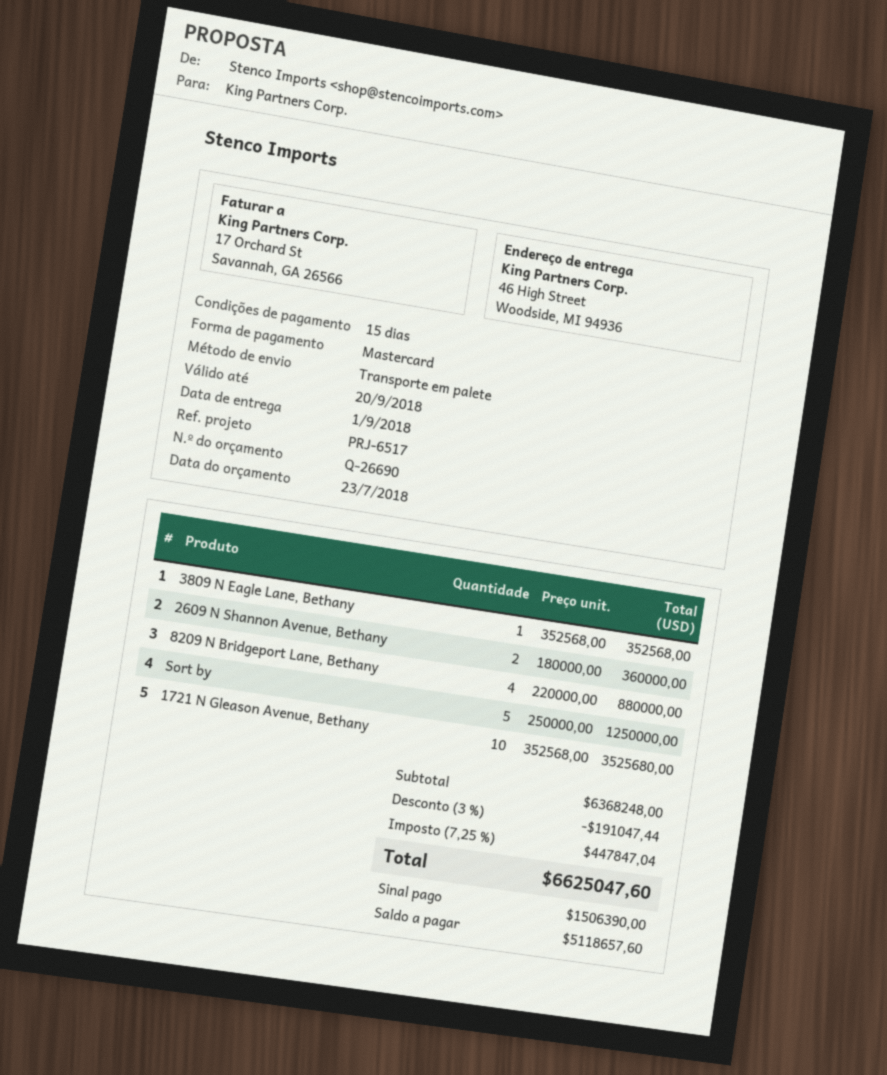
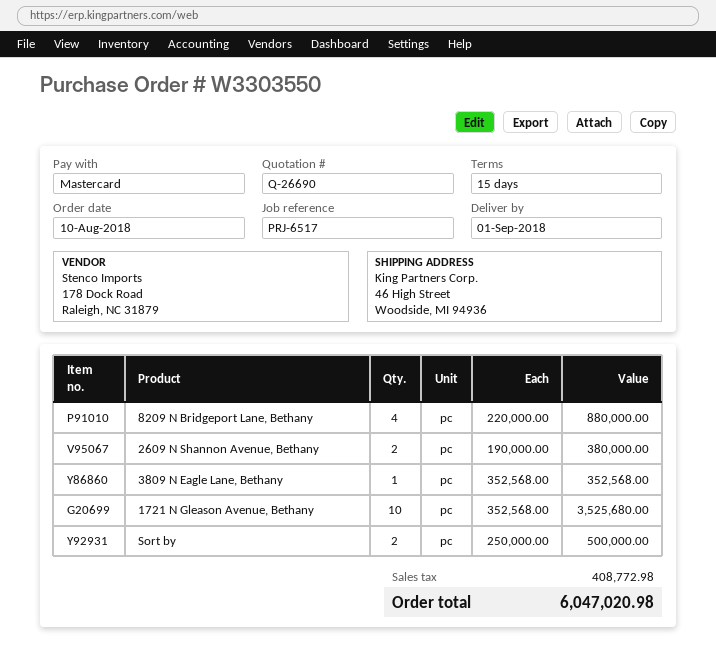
2609 N Shannon Avenue, Bethany: 2 x 180000.00 = 360000.00 -> 2 x 190000.00 = 380000.00
Sort by: 5 x 250000.00 = 1250000.00 -> 2 x 250000.00 = 500000.00
discount: 3% = 191047.44 -> none
tax: 447847.04 -> 408772.98
total: 6625047.60 -> 6047020.98

